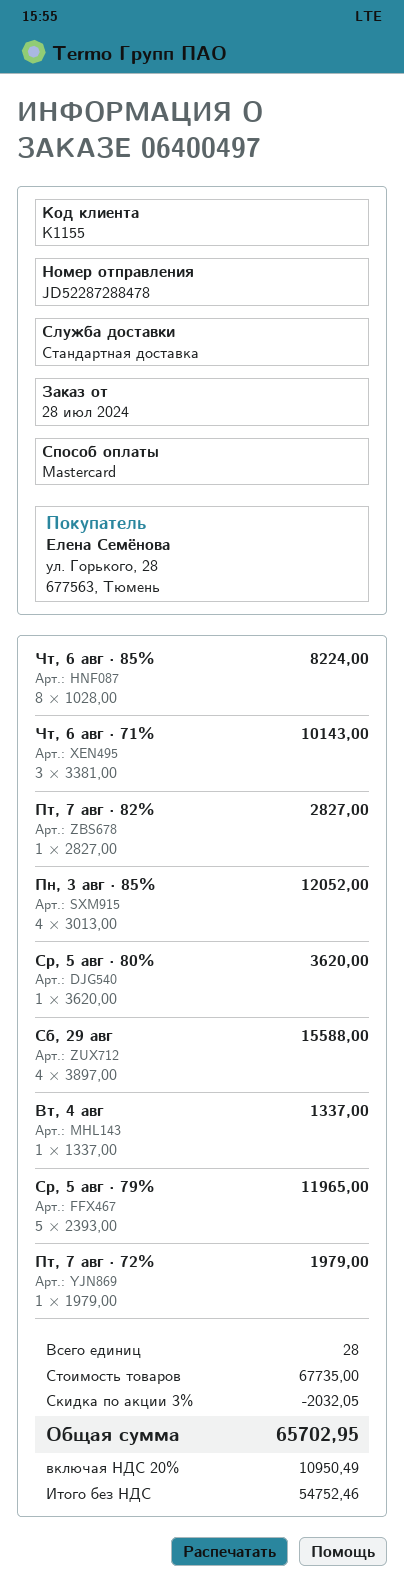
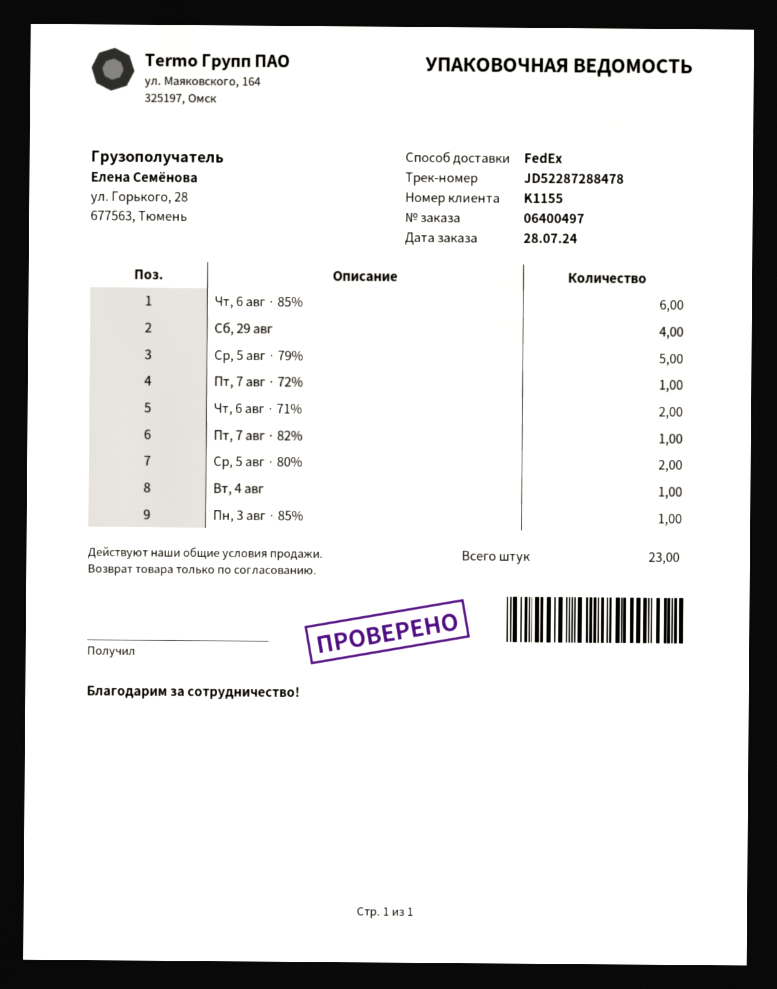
shipping method: standard -> FedEx
Чт, 6 авг · 85%: 8 -> 6
Чт, 6 авг · 71%: 3 -> 2
Пн, 3 авг · 85%: 4 -> 1
Ср, 5 авг · 80%: 1 -> 2
total quantity: 28 -> 23

